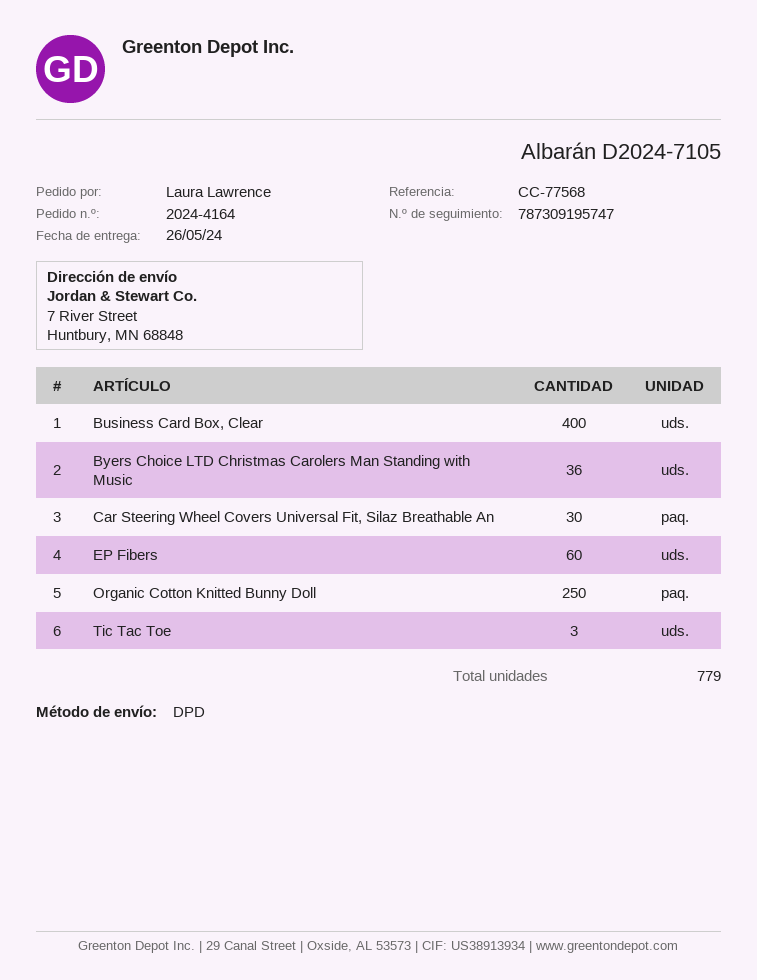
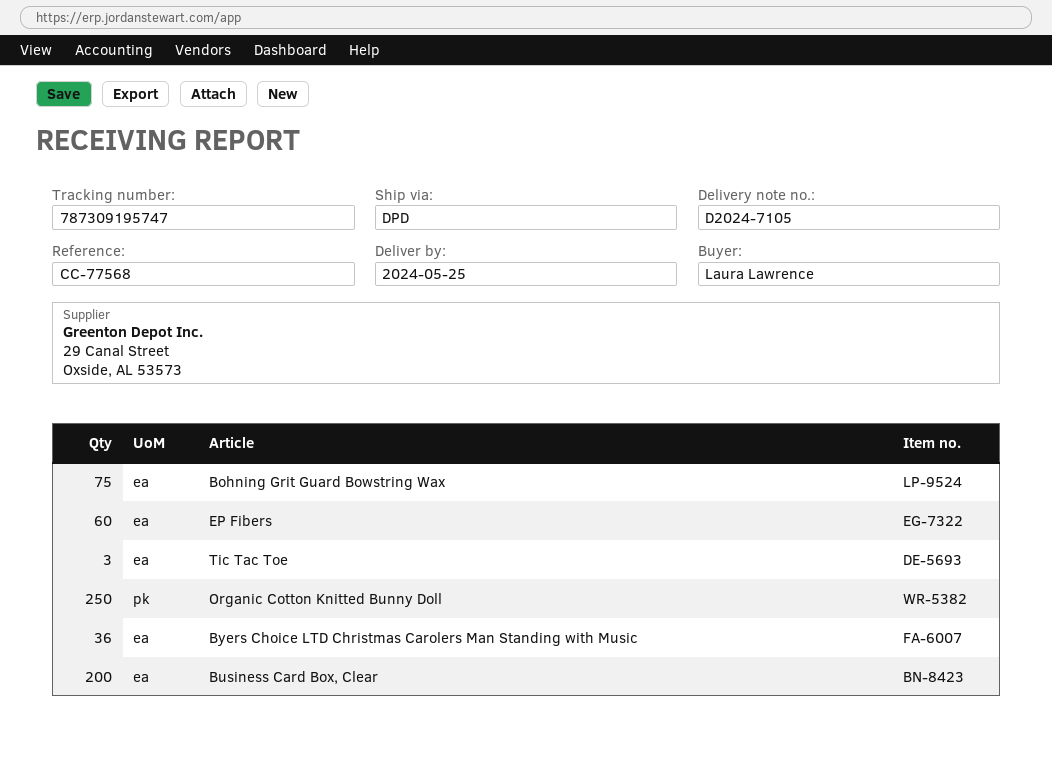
delivery date: 2024-05-26 -> 2024-05-25
Business Card Box, Clear: 400 -> 200
Car Steering Wheel Covers Universal Fit, Silaz Breathable An: 30 -> none
Bohning Grit Guard Bowstring Wax: none -> 75

